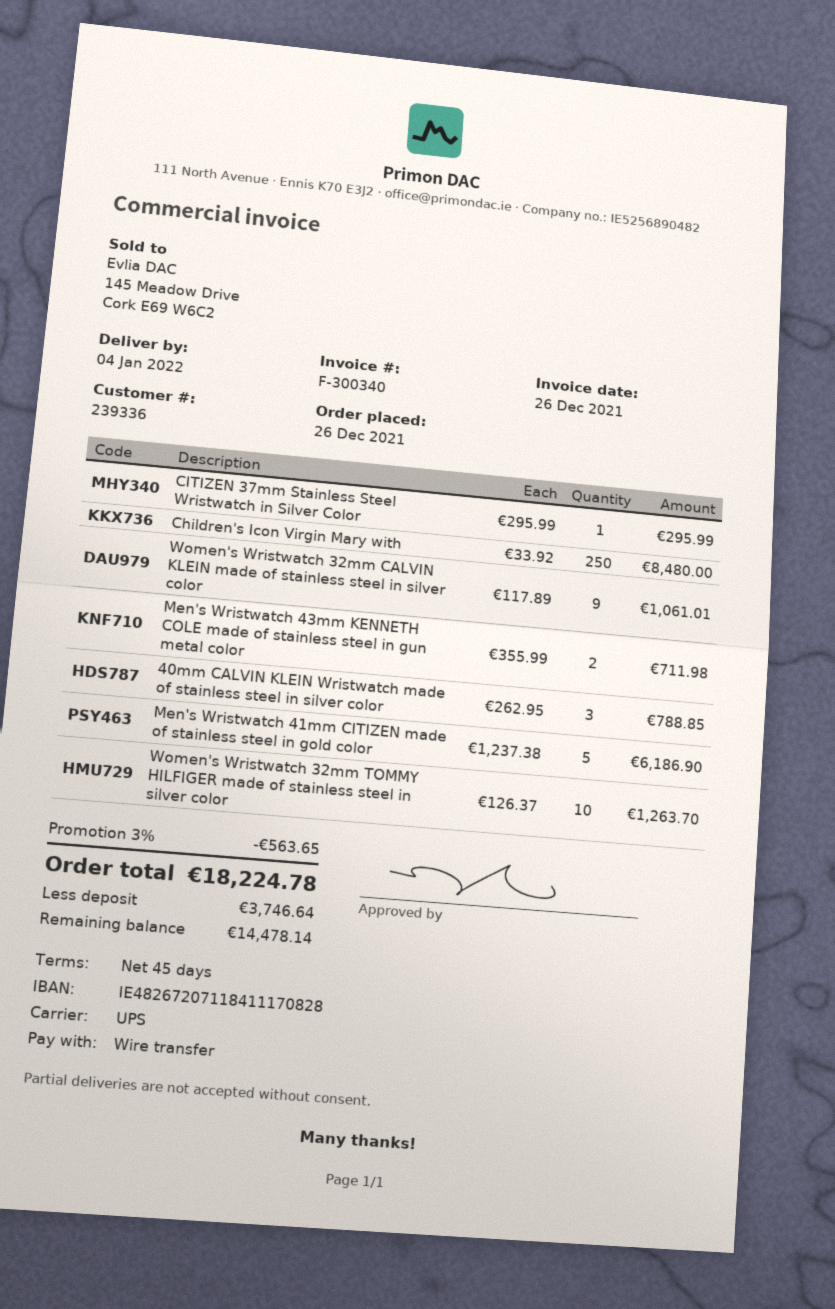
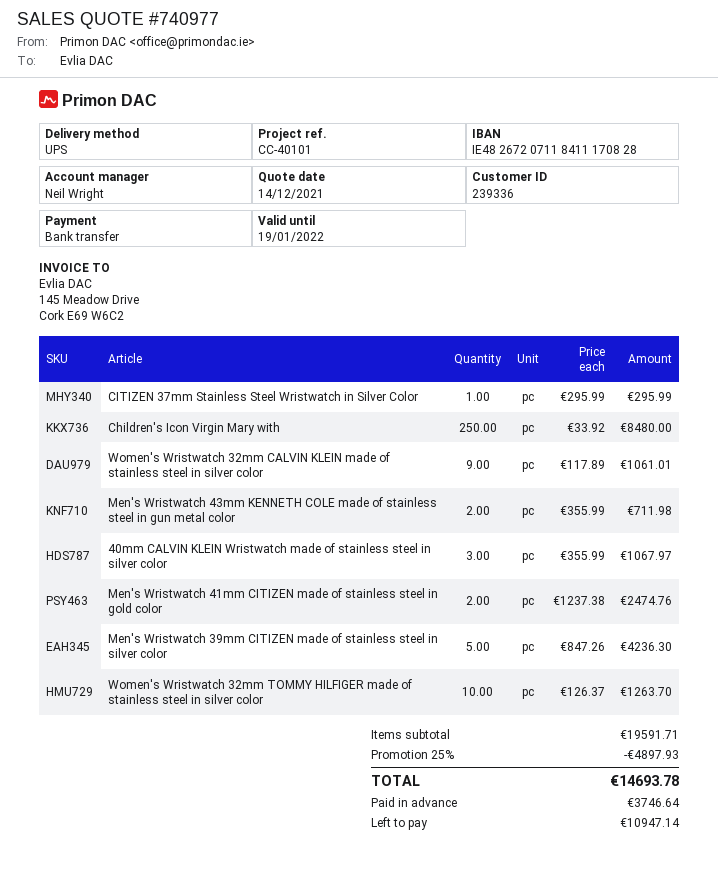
40mm CALVIN KLEIN Wristwatch made of stainless steel in silver color: 3 x 262.95 = 788.85 -> 3 x 355.99 = 1067.97
Men's Wristwatch 41mm CITIZEN made of stainless steel in gold color: 5 x 1237.38 = 6186.90 -> 2 x 1237.38 = 2474.76
Men's Wristwatch 39mm CITIZEN made of stainless steel in silver color: none -> 5 x 847.26 = 4236.30
discount: 3% = 563.65 -> 25% = 4897.93
total: 18224.78 -> 14693.78
balance: 14478.14 -> 10947.14

